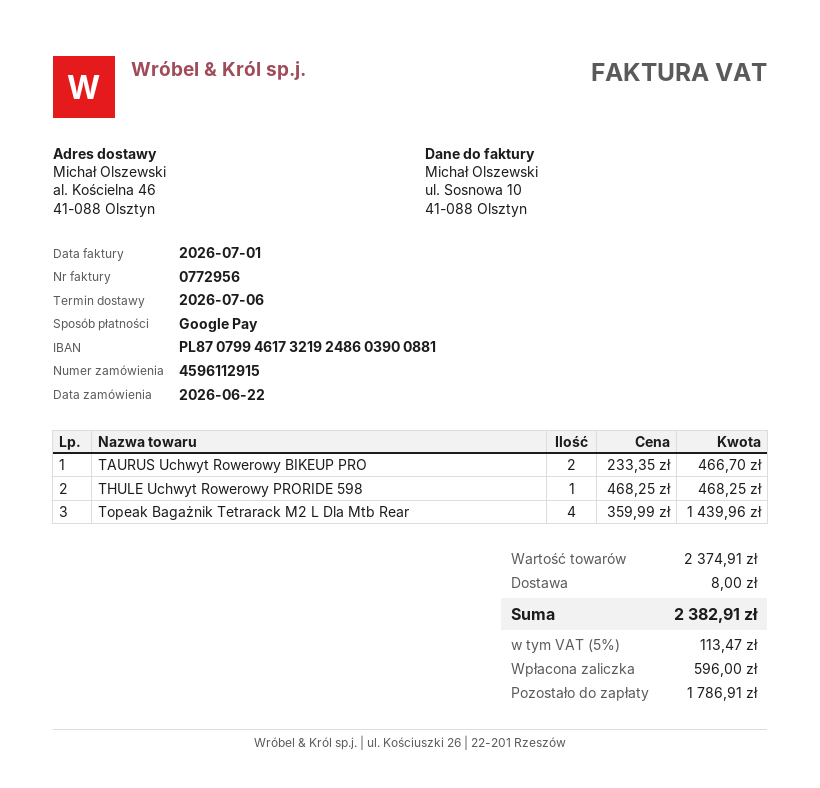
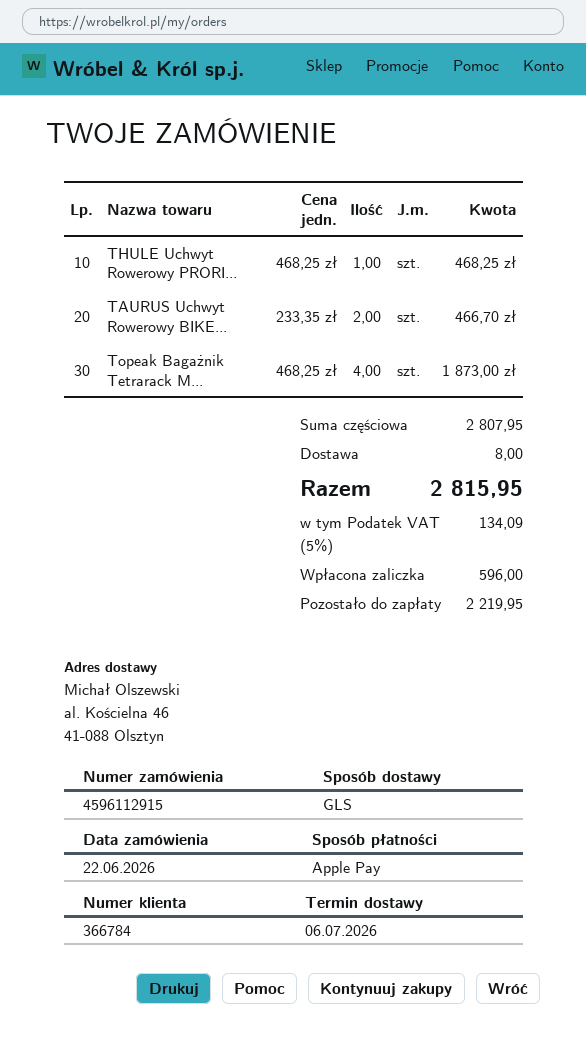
payment method: Google Pay -> Apple Pay
Topeak Bagażnik Tetrarack M2 L Dla Mtb Rear: 4 x 359.99 = 1439.96 -> 4 x 468.25 = 1873.00
subtotal: 2374.91 -> 2807.95
tax: 5% = 113.47 -> 5% = 134.09
total: 2382.91 -> 2815.95
balance: 1786.91 -> 2219.95

